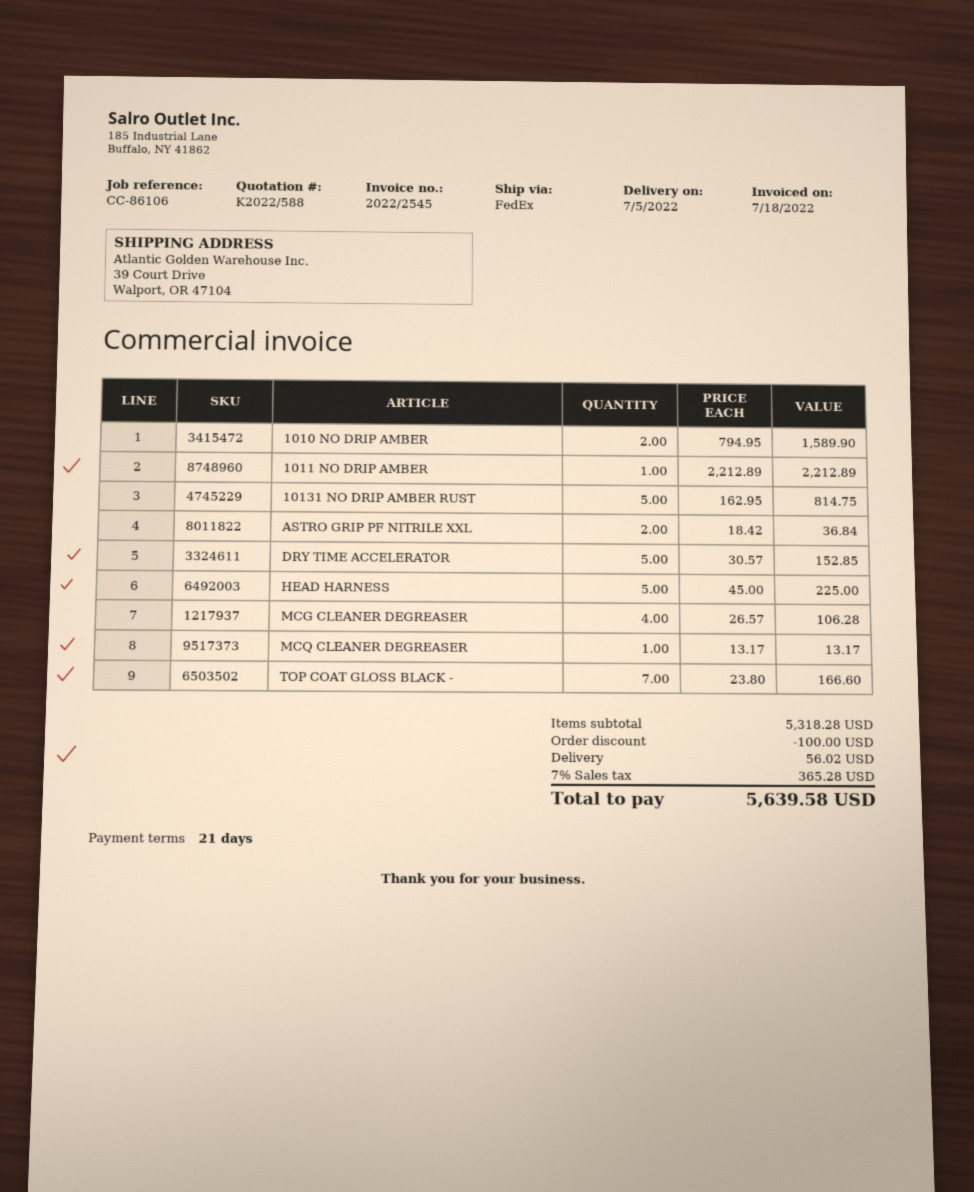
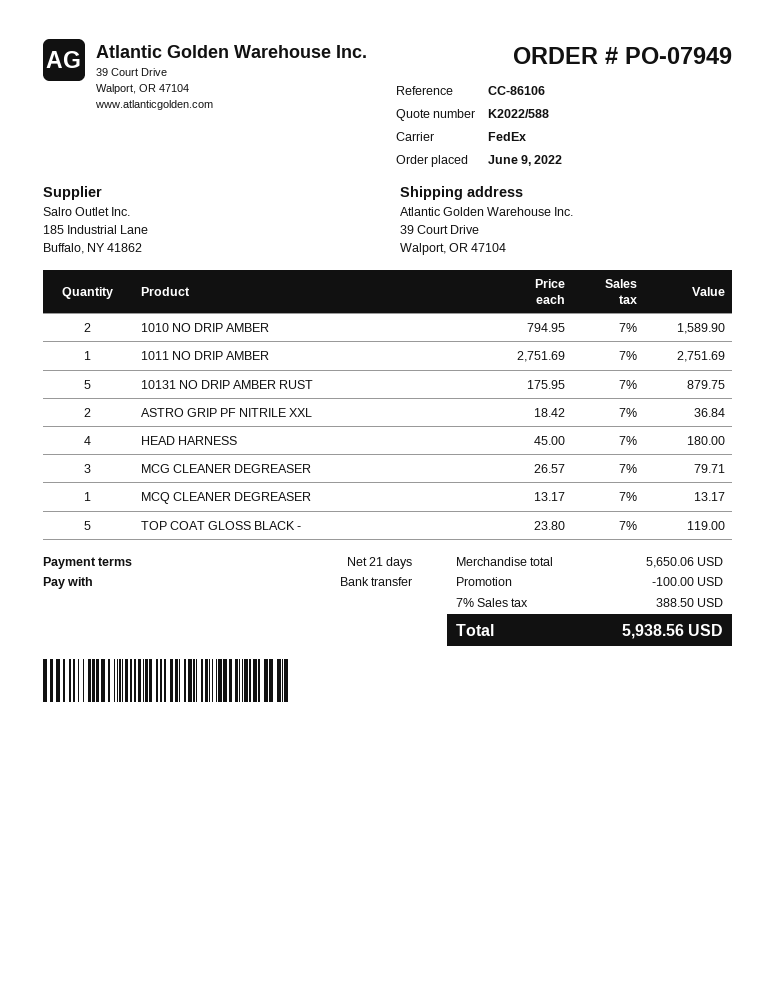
1011 NO DRIP AMBER: 1 x 2212.89 = 2212.89 -> 1 x 2751.69 = 2751.69
10131 NO DRIP AMBER RUST: 5 x 162.95 = 814.75 -> 5 x 175.95 = 879.75
DRY TIME ACCELERATOR: 5 x 30.57 = 152.85 -> none
HEAD HARNESS: 5 x 45.00 = 225.00 -> 4 x 45.00 = 180.00
MCG CLEANER DEGREASER: 4 x 26.57 = 106.28 -> 3 x 26.57 = 79.71
TOP COAT GLOSS BLACK -: 7 x 23.80 = 166.60 -> 5 x 23.80 = 119.00
subtotal: 5318.28 -> 5650.06
shipping: 56.02 -> none
tax: 7% = 365.28 -> 7% = 388.50
total: 5639.58 -> 5938.56

